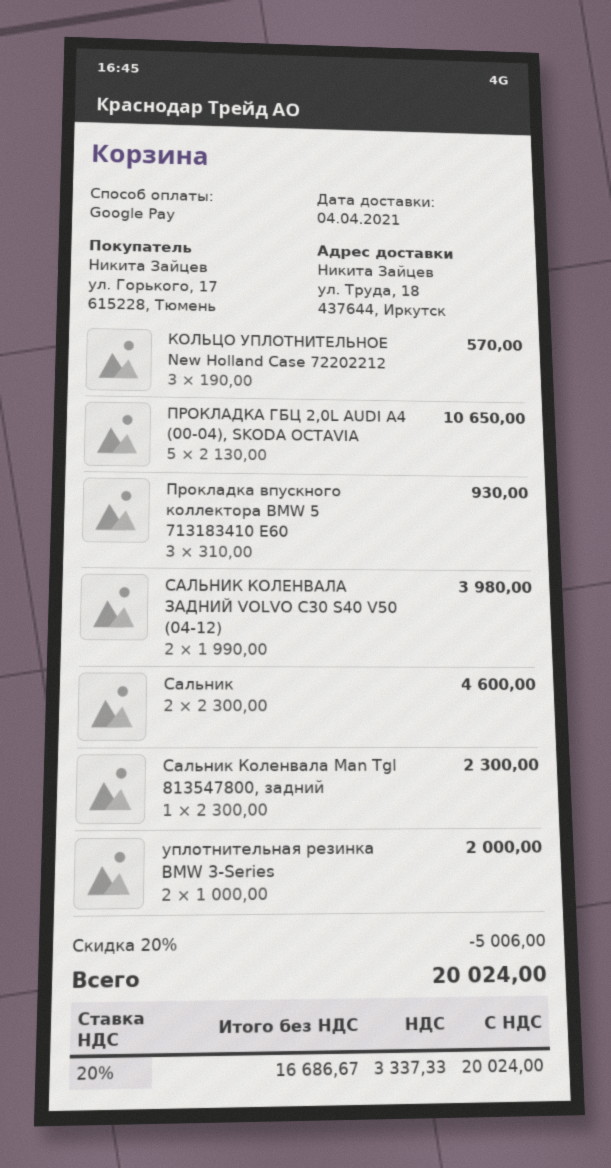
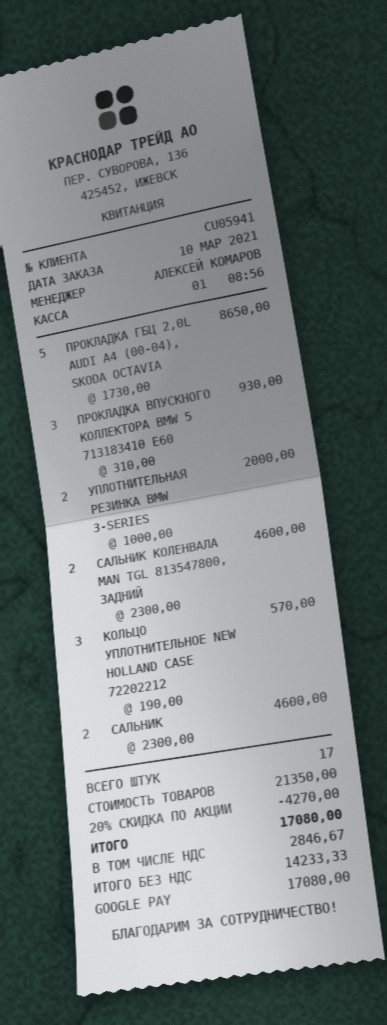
ПРОКЛАДКА ГБЦ 2,0L AUDI A4 (00-04), SKODA OCTAVIA: 5 x 2130.00 = 10650.00 -> 5 x 1730.00 = 8650.00
САЛЬНИК КОЛЕНВАЛА ЗАДНИЙ VOLVO C30 S40 V50 (04-12): 2 x 1990.00 = 3980.00 -> none
Сальник Коленвала Man Tgl 813547800, задний: 1 x 2300.00 = 2300.00 -> 2 x 2300.00 = 4600.00
discount: 20% = 5006.00 -> 20% = 4270.00
net: 16686.67 -> 14233.33
tax: 3337.33 -> 2846.67
total: 20024.00 -> 17080.00

